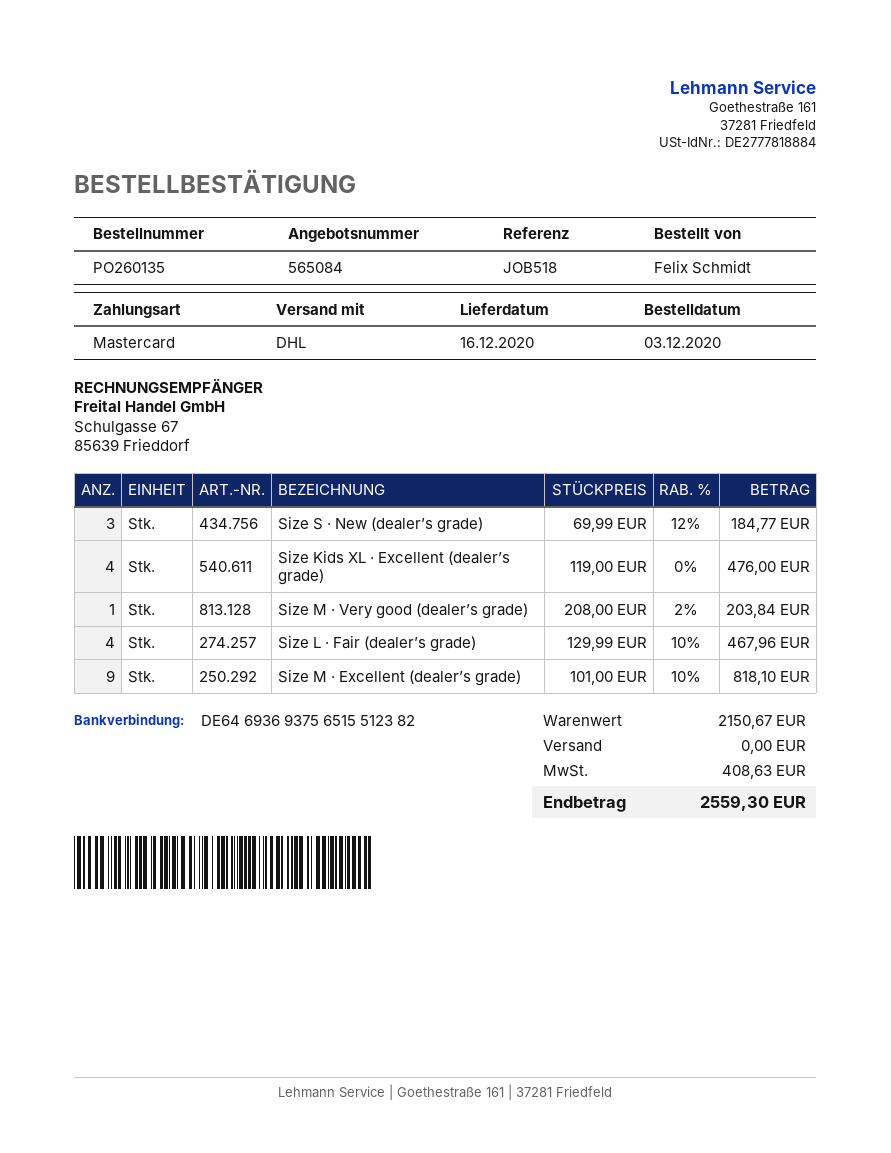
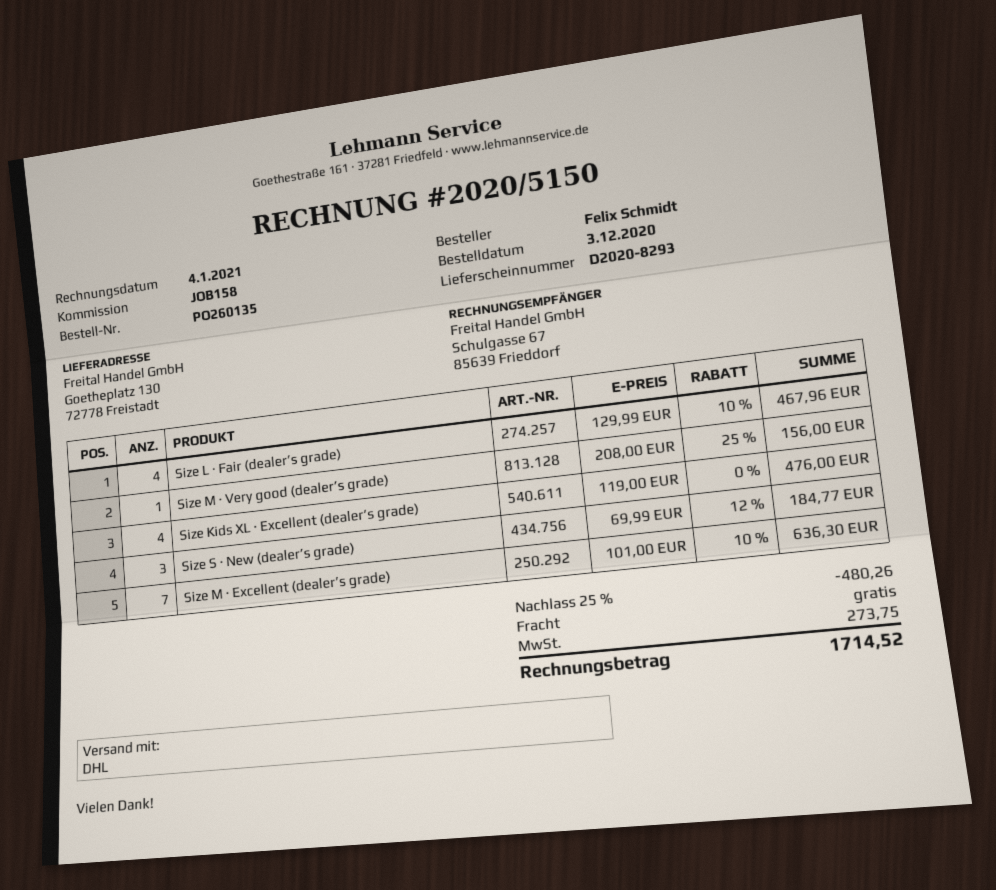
reference: JOB518 -> JOB158
Size M · Very good (dealer’s grade): 1 x 208.00 - 2% = 203.84 -> 1 x 208.00 - 25% = 156.00
Size M · Excellent (dealer’s grade): 9 x 101.00 - 10% = 818.10 -> 7 x 101.00 - 10% = 636.30
discount: none -> 25% = 480.26
tax: 408.63 -> 273.75
total: 2559.30 -> 1714.52

